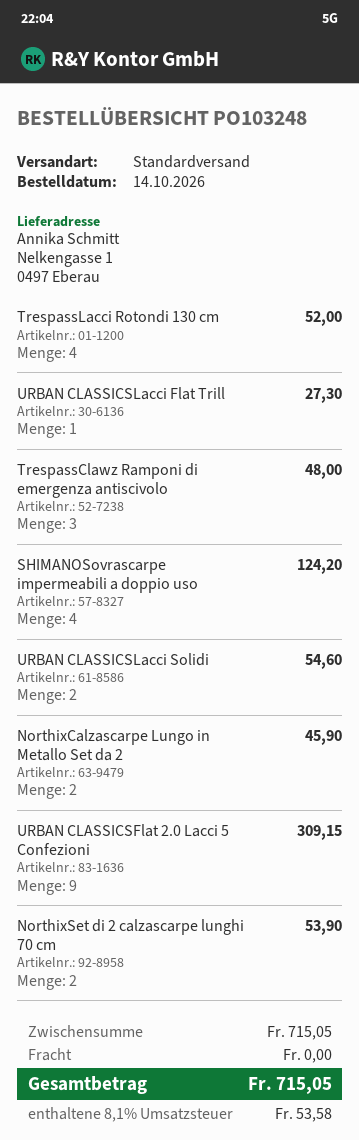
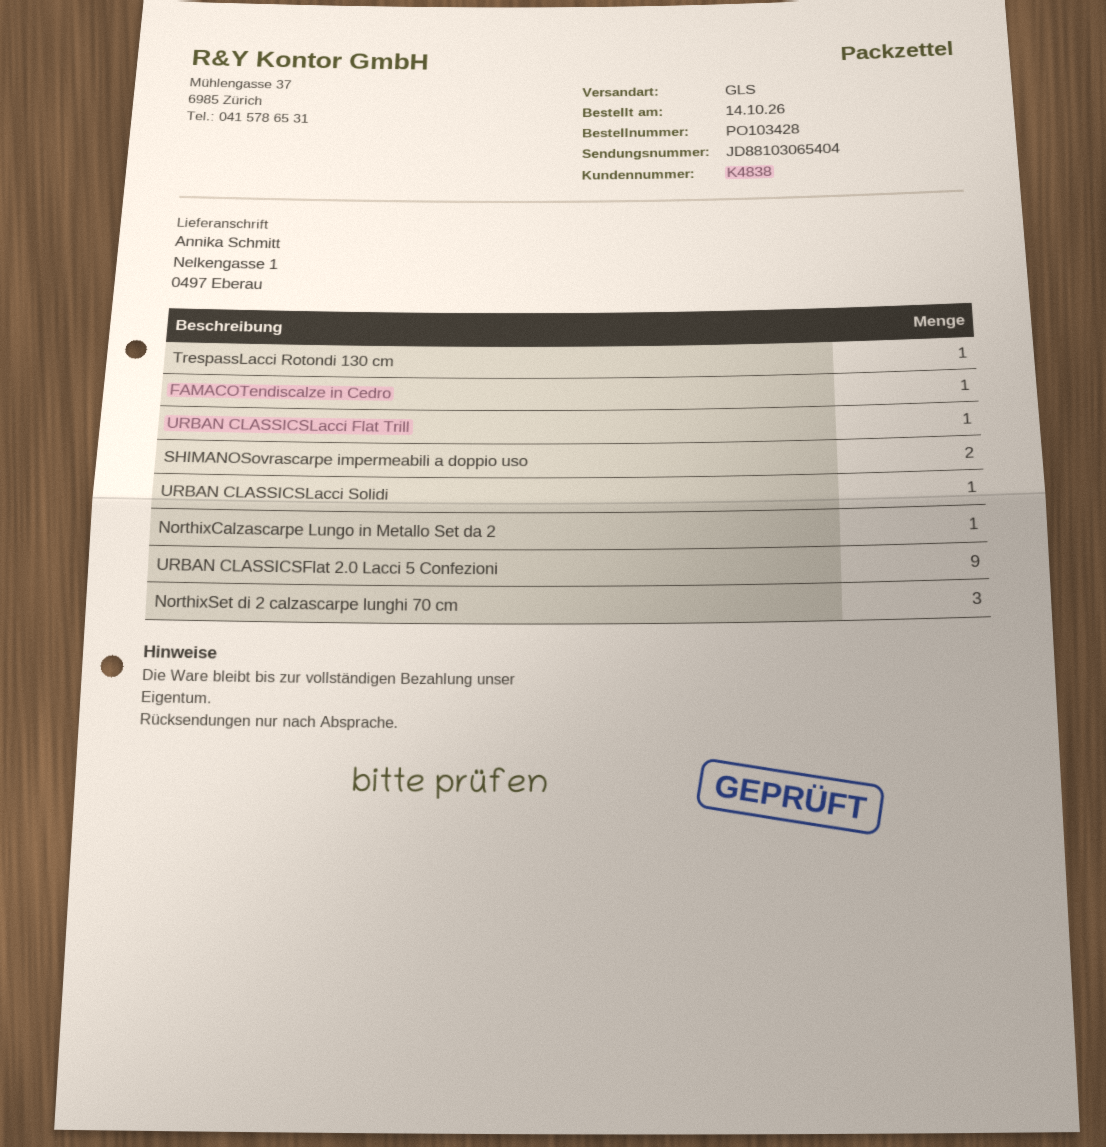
order number: PO103248 -> PO103428
shipping method: standard -> GLS
TrespassLacci Rotondi 130 cm: 4 -> 1
TrespassClawz Ramponi di emergenza antiscivolo: 3 -> none
SHIMANOSovrascarpe impermeabili a doppio uso: 4 -> 2
URBAN CLASSICSLacci Solidi: 2 -> 1
NorthixCalzascarpe Lungo in Metallo Set da 2: 2 -> 1
NorthixSet di 2 calzascarpe lunghi 70 cm: 2 -> 3
FAMACOTendiscalze in Cedro: none -> 1

